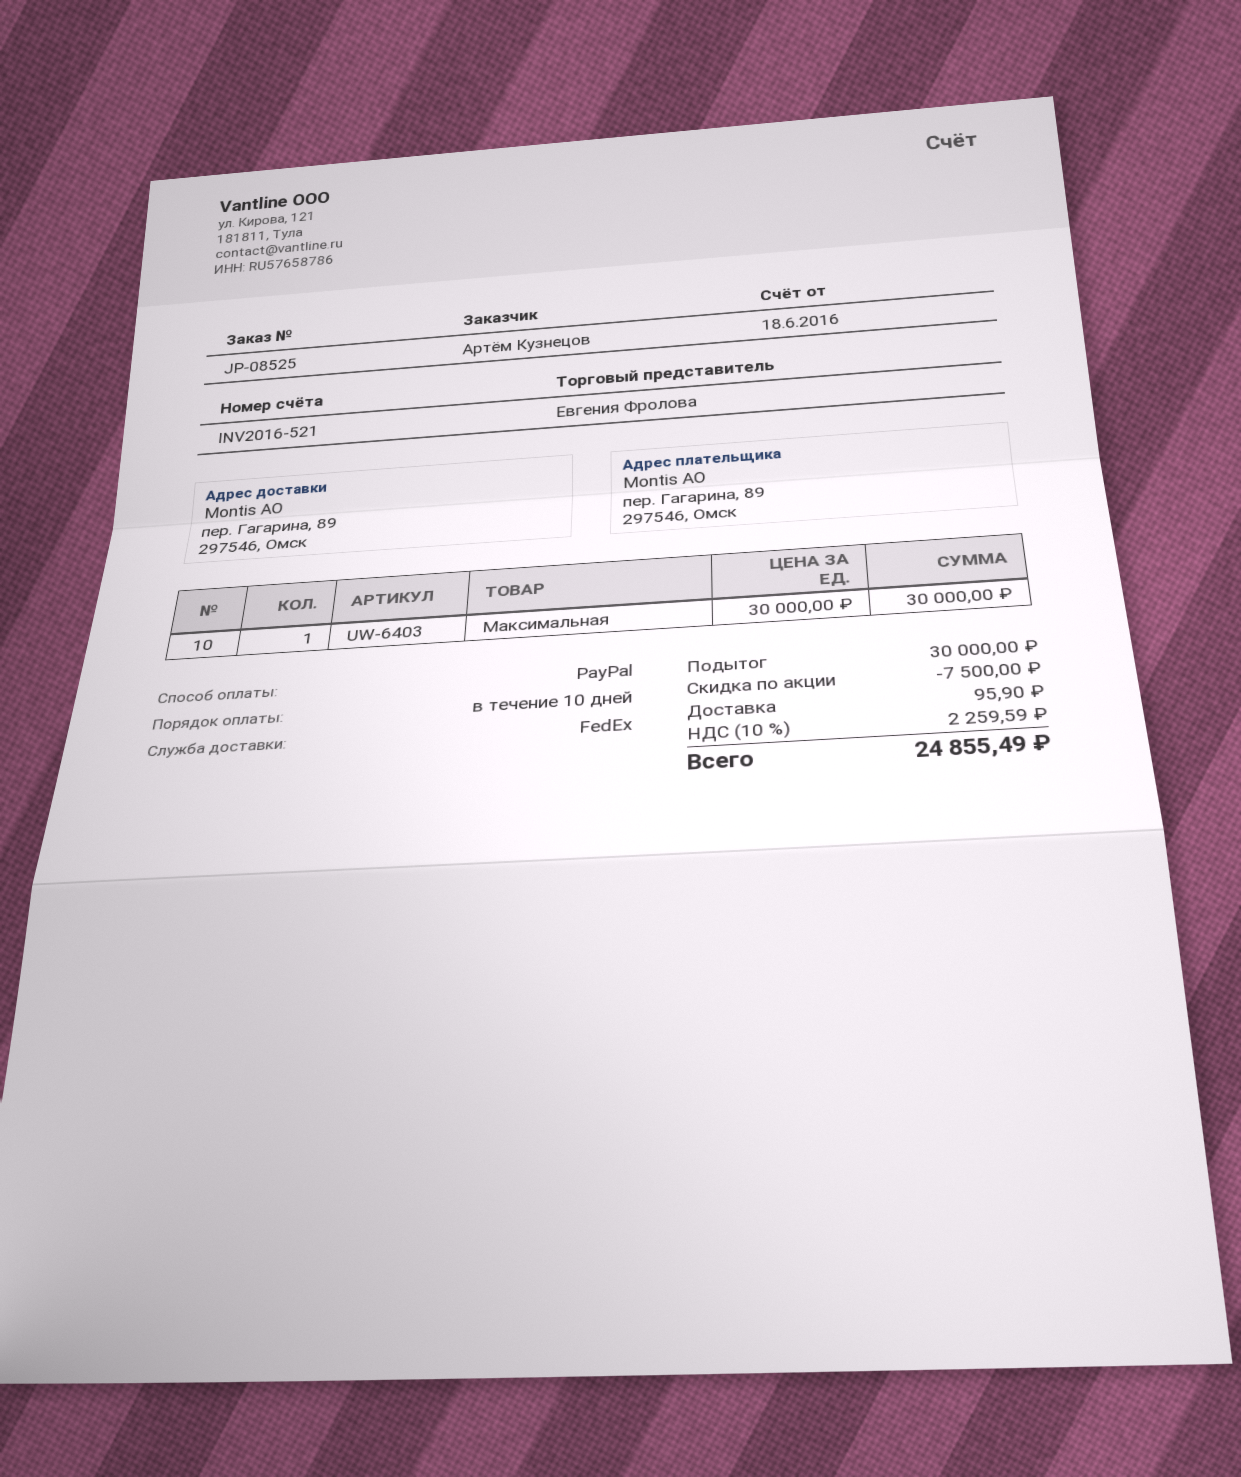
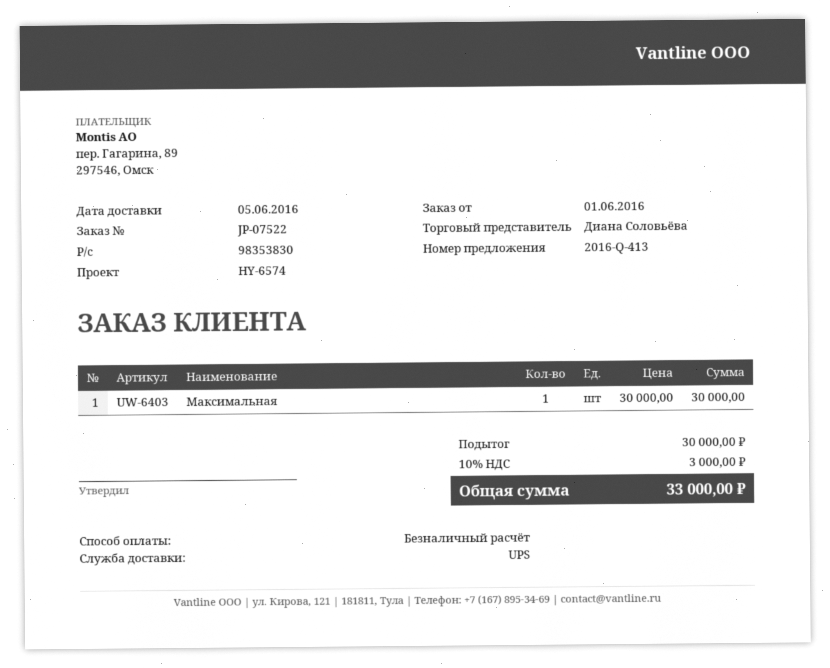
order number: JP-08525 -> JP-07522
sales rep: Евгения Фролова -> Диана Соловьёва
payment method: PayPal -> bank transfer
shipping method: FedEx -> UPS
discount: 7500.00 -> none
shipping: 95.90 -> none
tax: 10% = 2259.59 -> 10% = 3000.00
total: 24855.49 -> 33000.00

